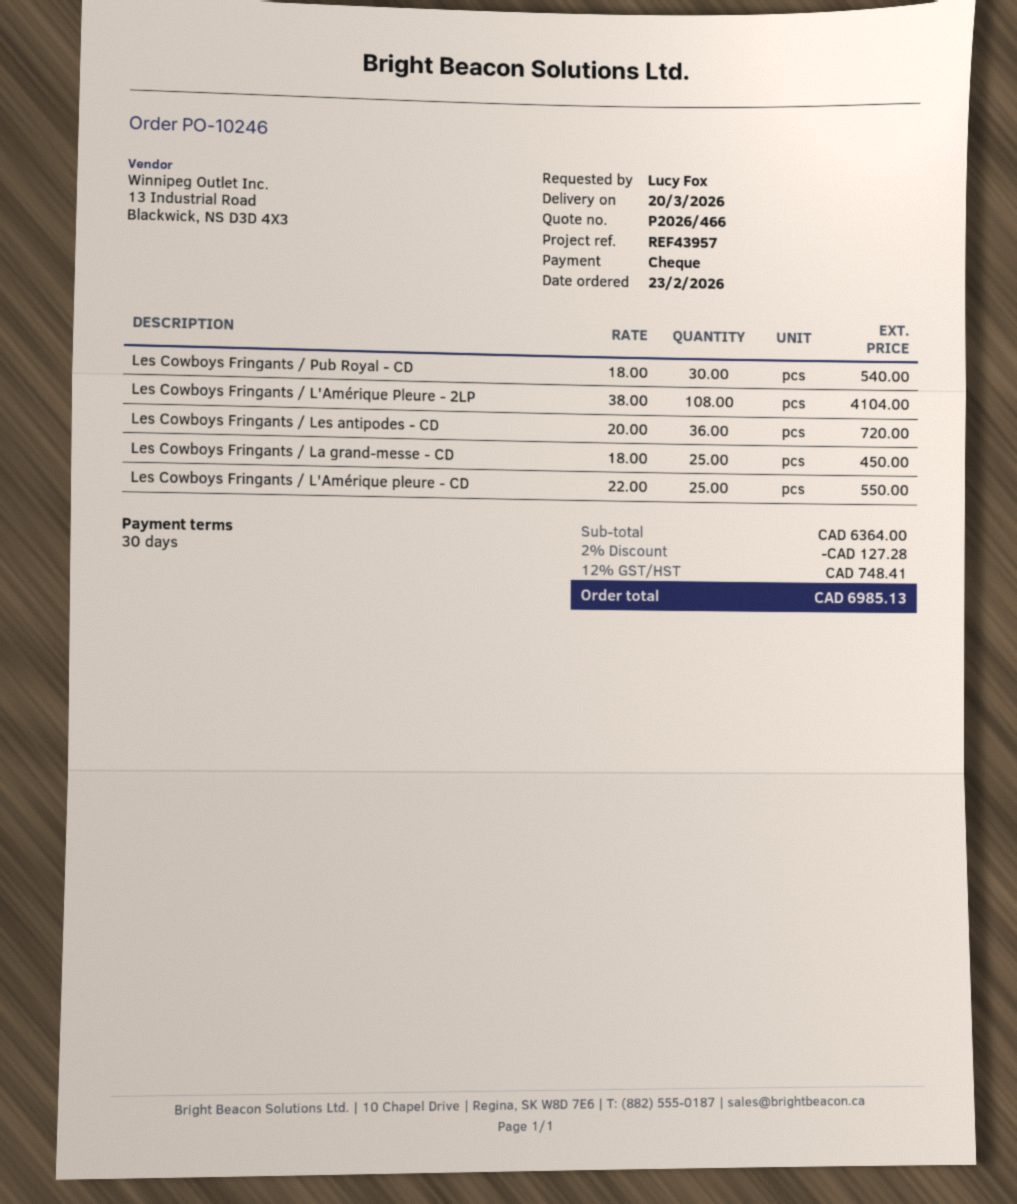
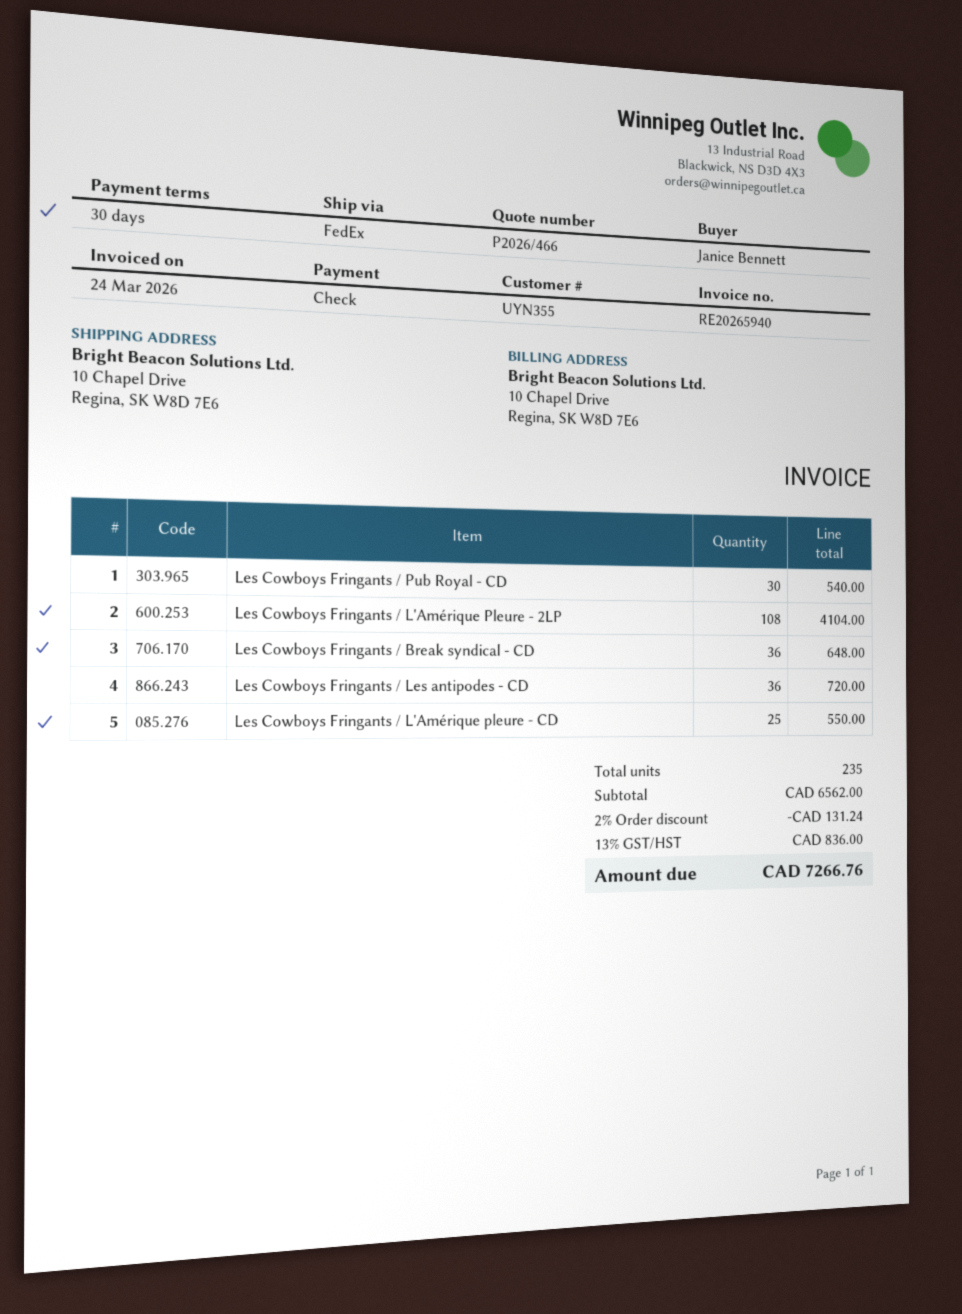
ordered by: Lucy Fox -> Janice Bennett
Les Cowboys Fringants / La grand-messe - CD: 25 for 450.00 -> none
Les Cowboys Fringants / Break syndical - CD: none -> 36 for 648.00
subtotal: 6364.00 -> 6562.00
discount: 2% = 127.28 -> 2% = 131.24
tax: 12% = 748.41 -> 13% = 836.00
total: 6985.13 -> 7266.76

